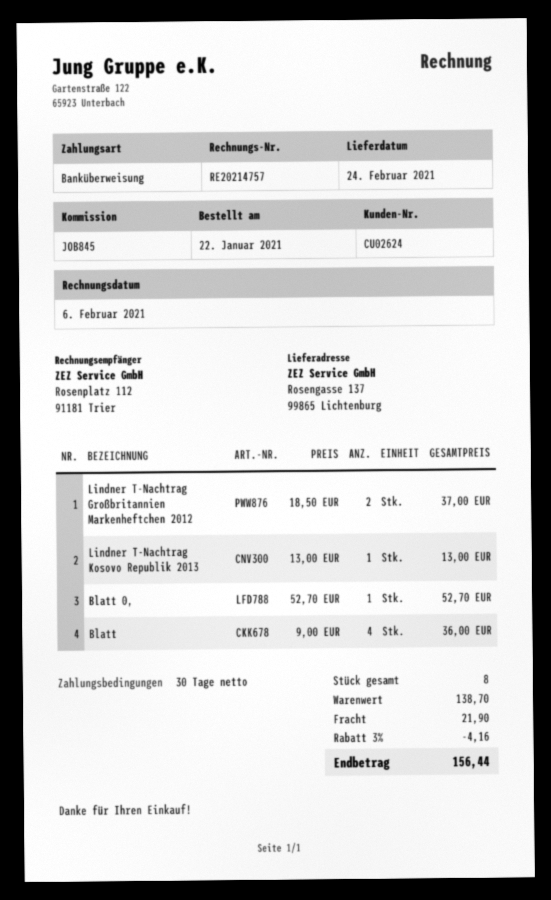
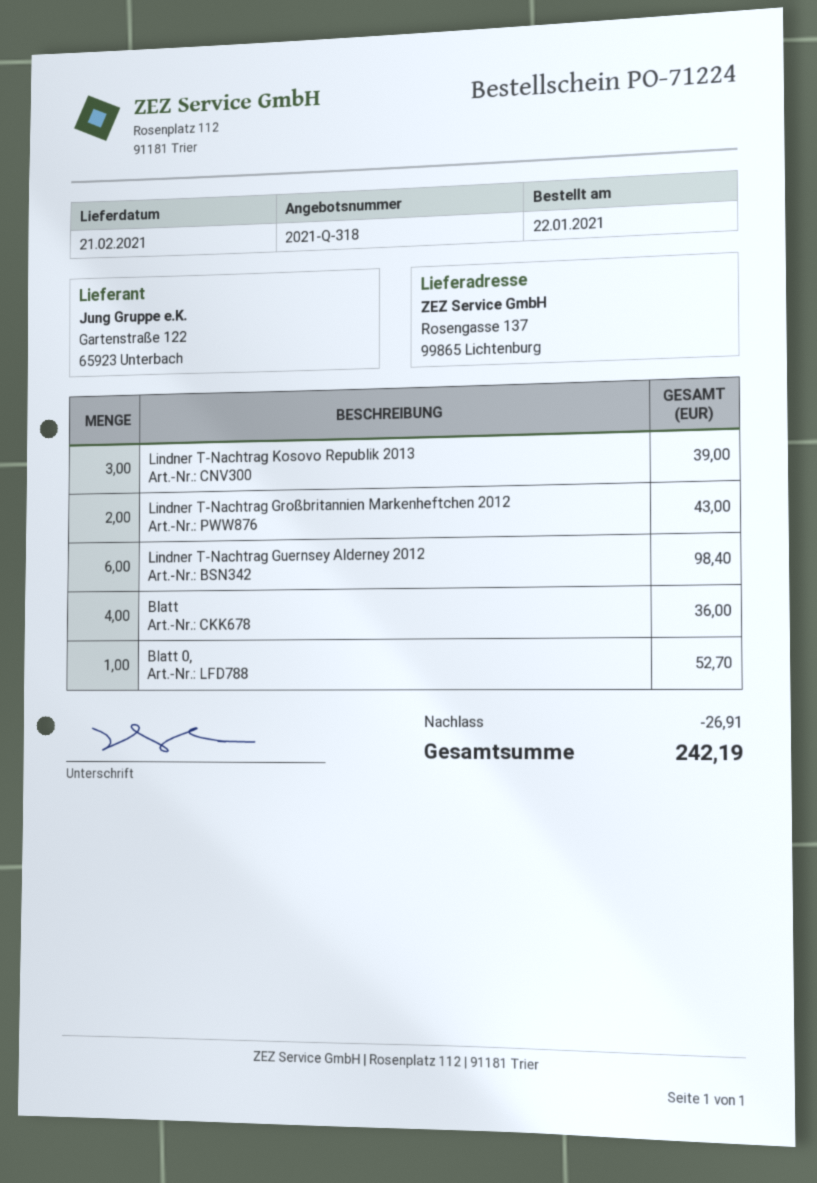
delivery date: 2021-02-24 -> 2021-02-21
Lindner T-Nachtrag Großbritannien Markenheftchen 2012: 2 for 37.00 -> 2 for 43.00
Lindner T-Nachtrag Kosovo Republik 2013: 1 for 13.00 -> 3 for 39.00
Lindner T-Nachtrag Guernsey Alderney 2012: none -> 6 for 98.40
discount: 4.16 -> 26.91
shipping: 21.90 -> none
total: 156.44 -> 242.19

